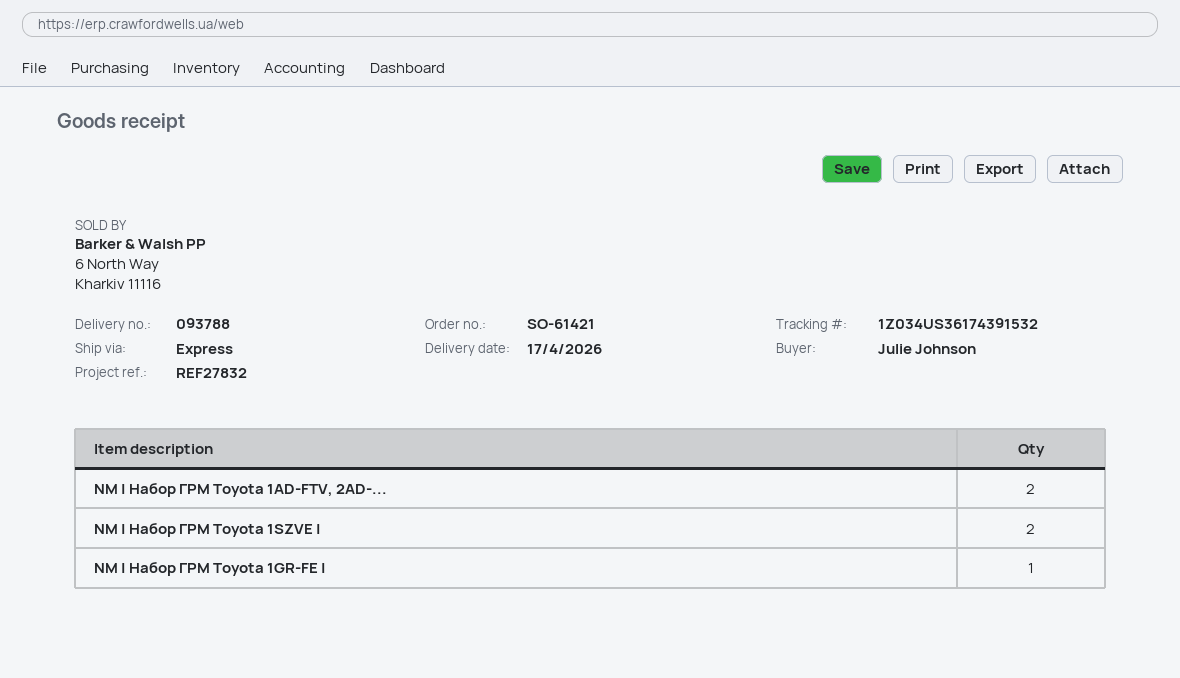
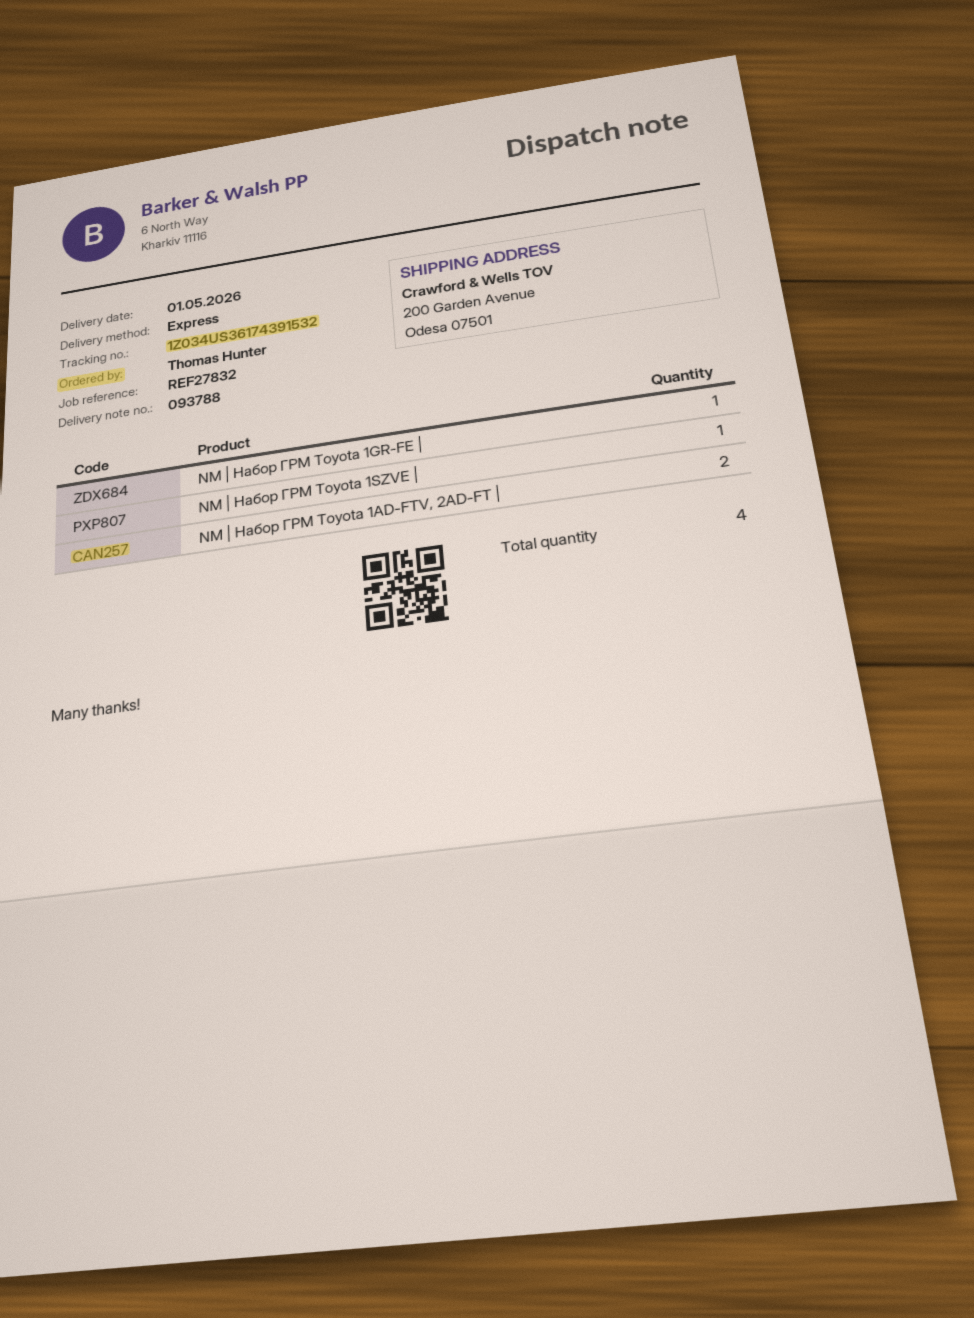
delivery date: 2026-04-17 -> 2026-05-01
ordered by: Julie Johnson -> Thomas Hunter
NM | Набор ГРМ Toyota 1SZVE |: 2 -> 1

